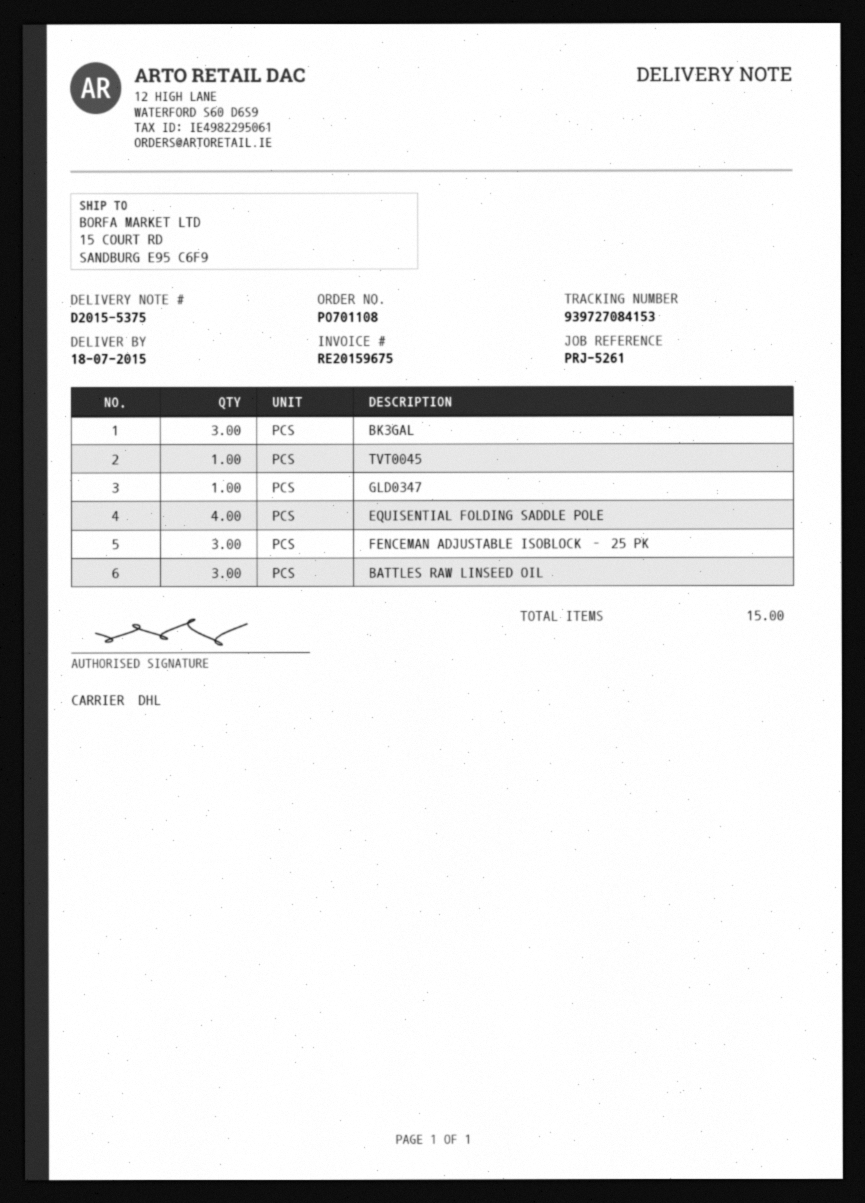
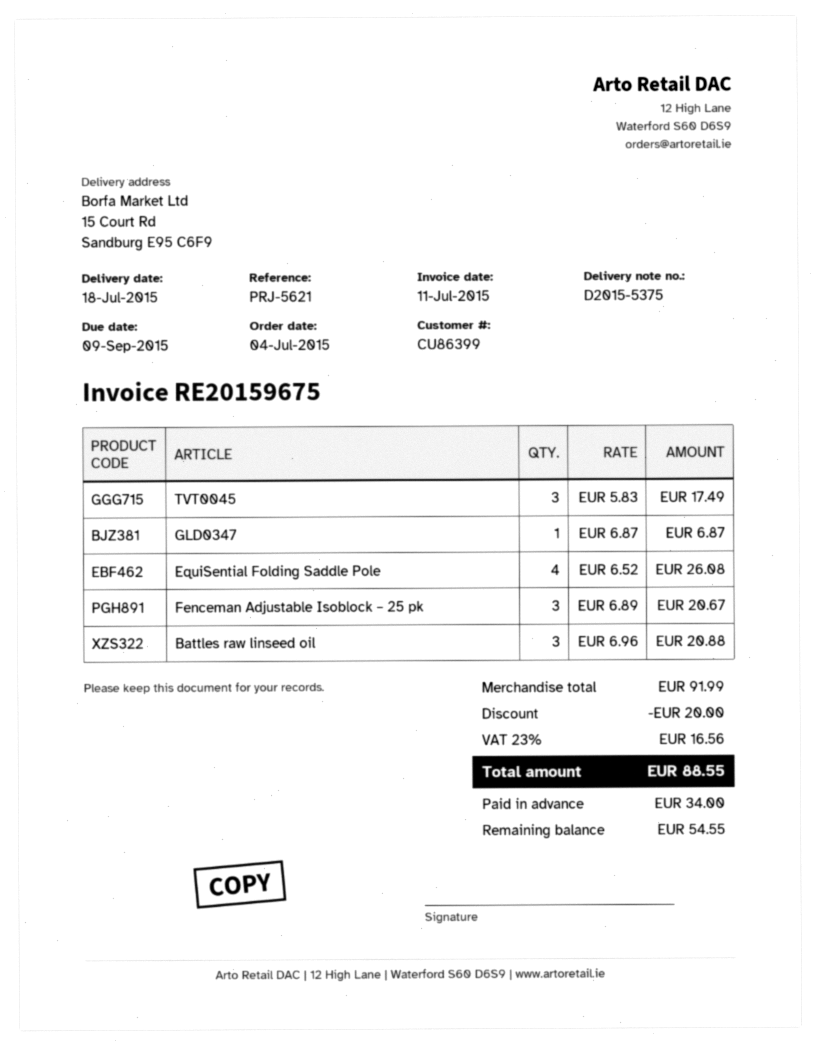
reference: PRJ-5261 -> PRJ-5621
BK3GAL: 3 -> none
TVT0045: 1 -> 3

